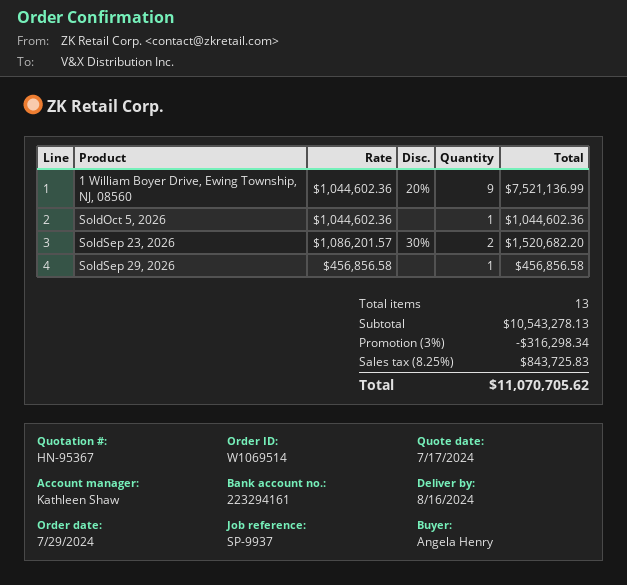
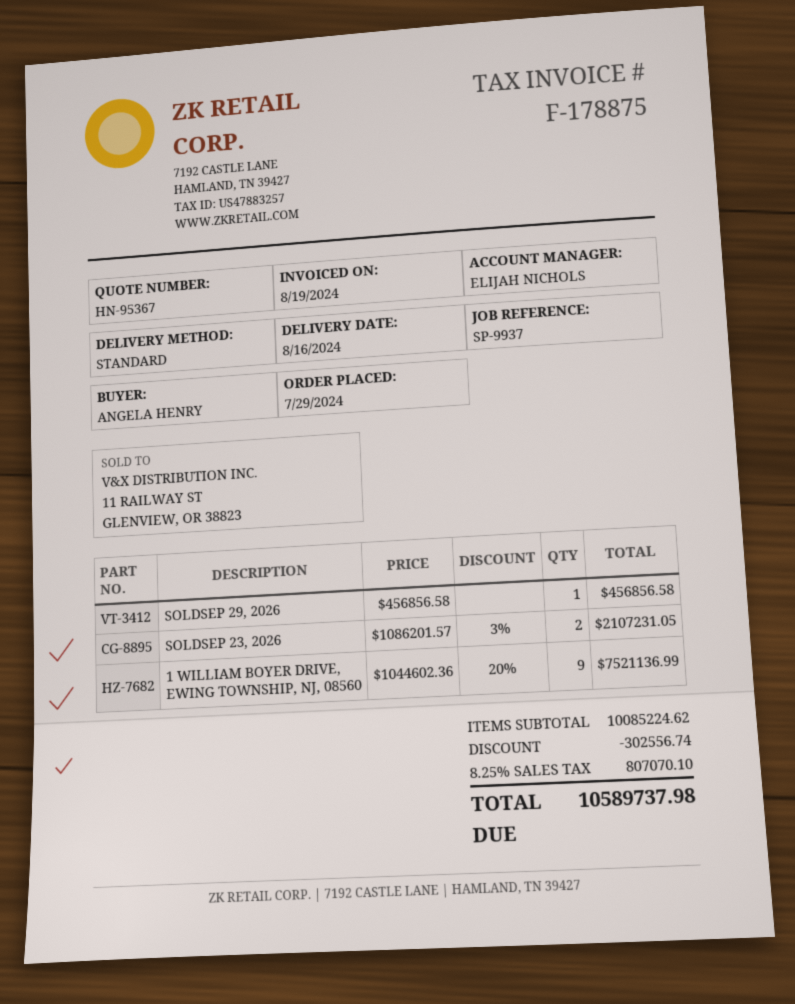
sales rep: Kathleen Shaw -> ELIJAH NICHOLS
SoldOct 5, 2026: 1 x 1044602.36 = 1044602.36 -> none
SoldSep 23, 2026: 2 x 1086201.57 - 30% = 1520682.20 -> 2 x 1086201.57 - 3% = 2107231.05
subtotal: 10543278.13 -> 10085224.62
discount: 316298.34 -> 302556.74
tax: 8.25% = 843725.83 -> 8.25% = 807070.10
total: 11070705.62 -> 10589737.98

